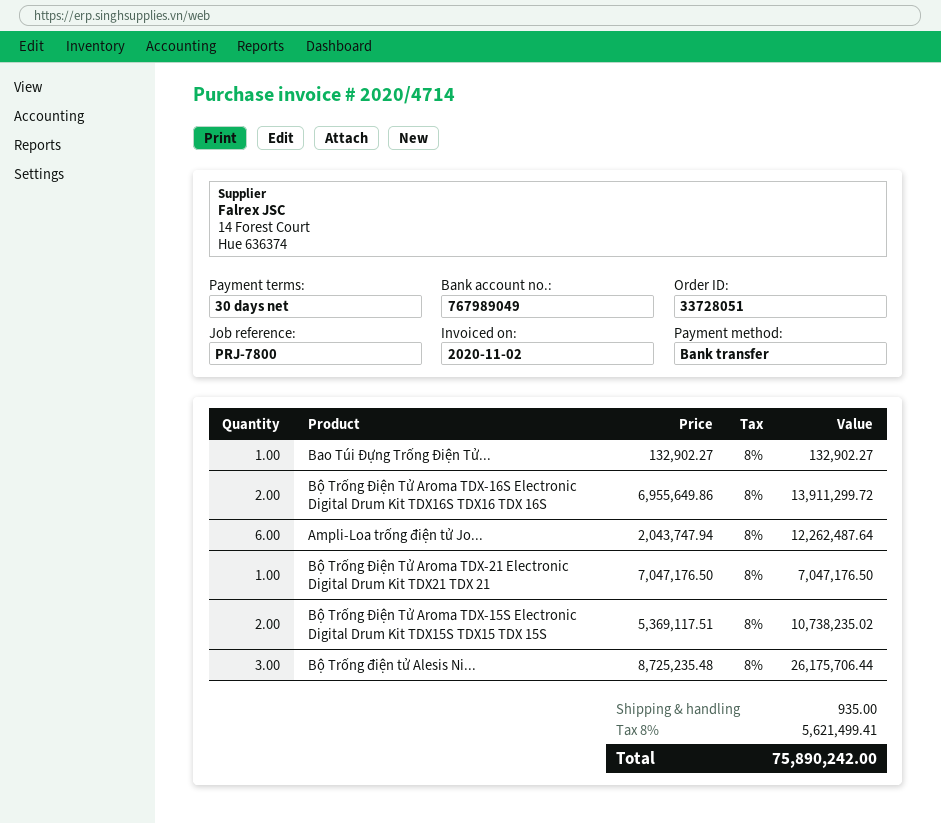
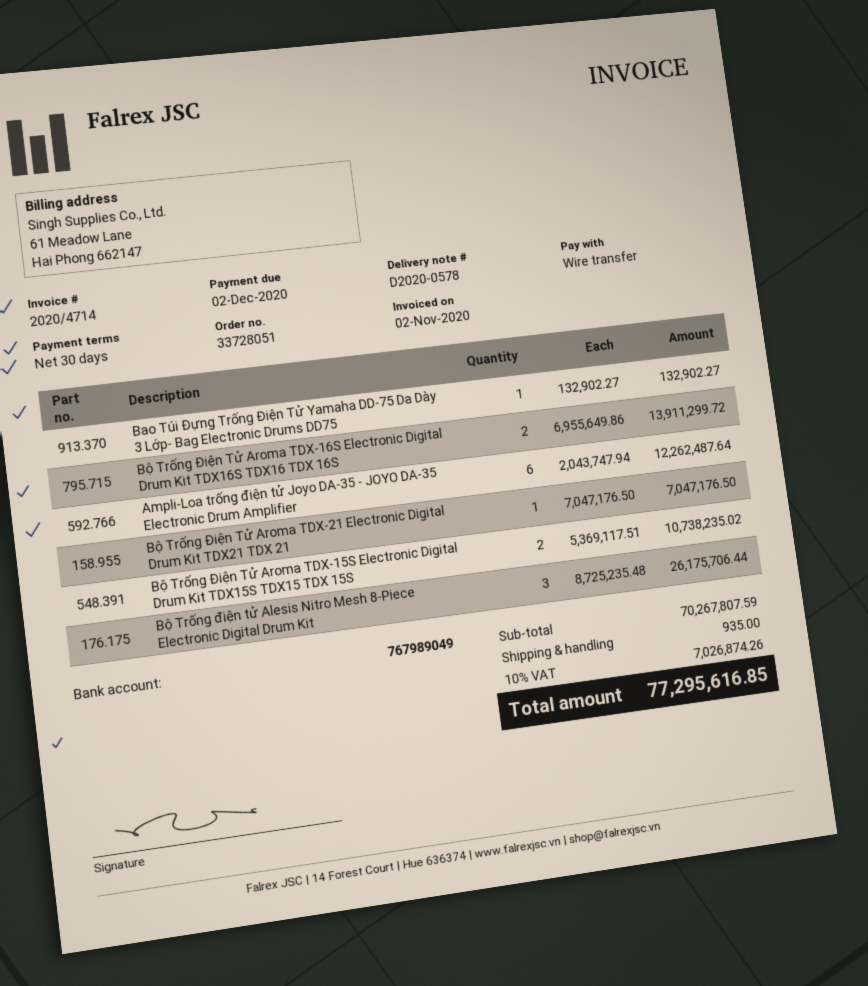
tax: 8% = 5621499.41 -> 10% = 7026874.26
total: 75890242.00 -> 77295616.85

